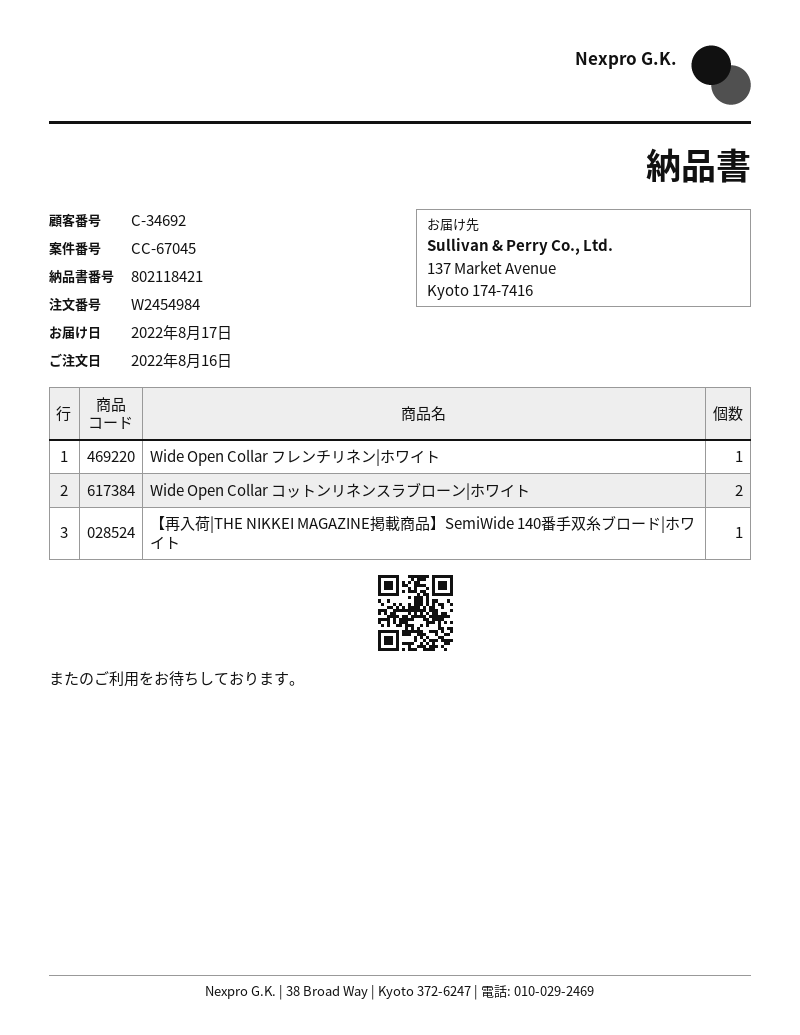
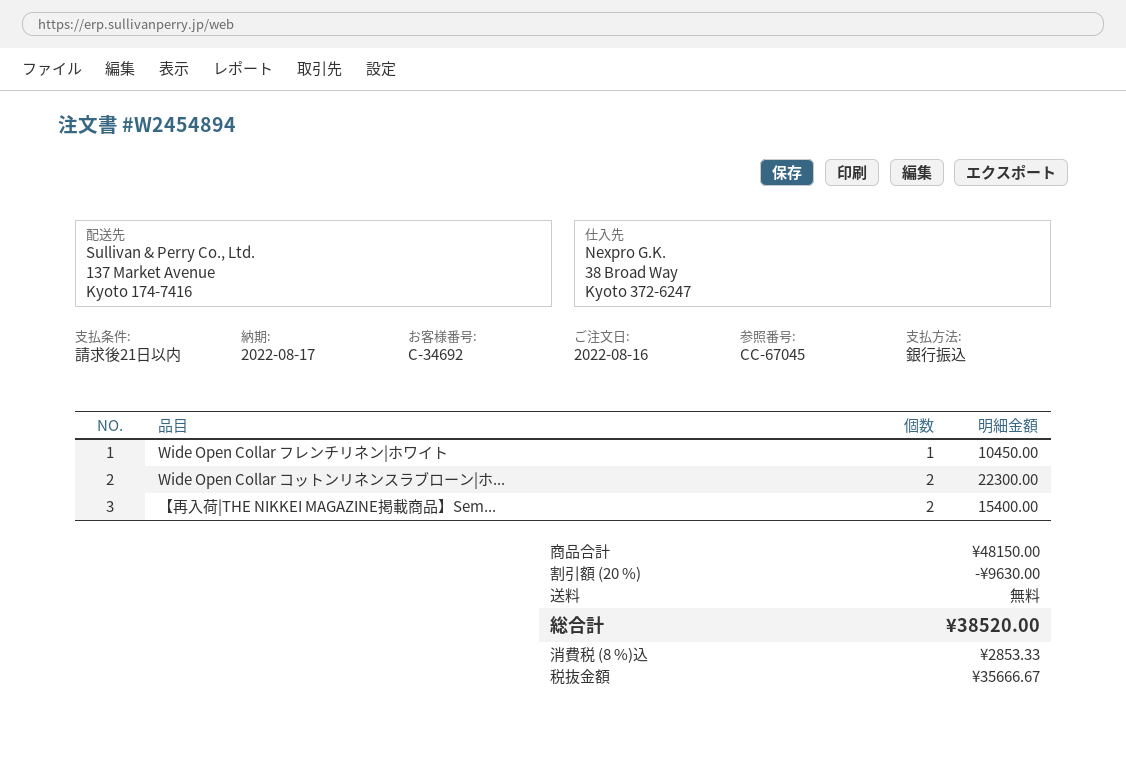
order number: W2454984 -> W2454894
【再入荷|THE NIKKEI MAGAZINE掲載商品】SemiWide 140番手双糸ブロード|ホワイト: 1 -> 2

